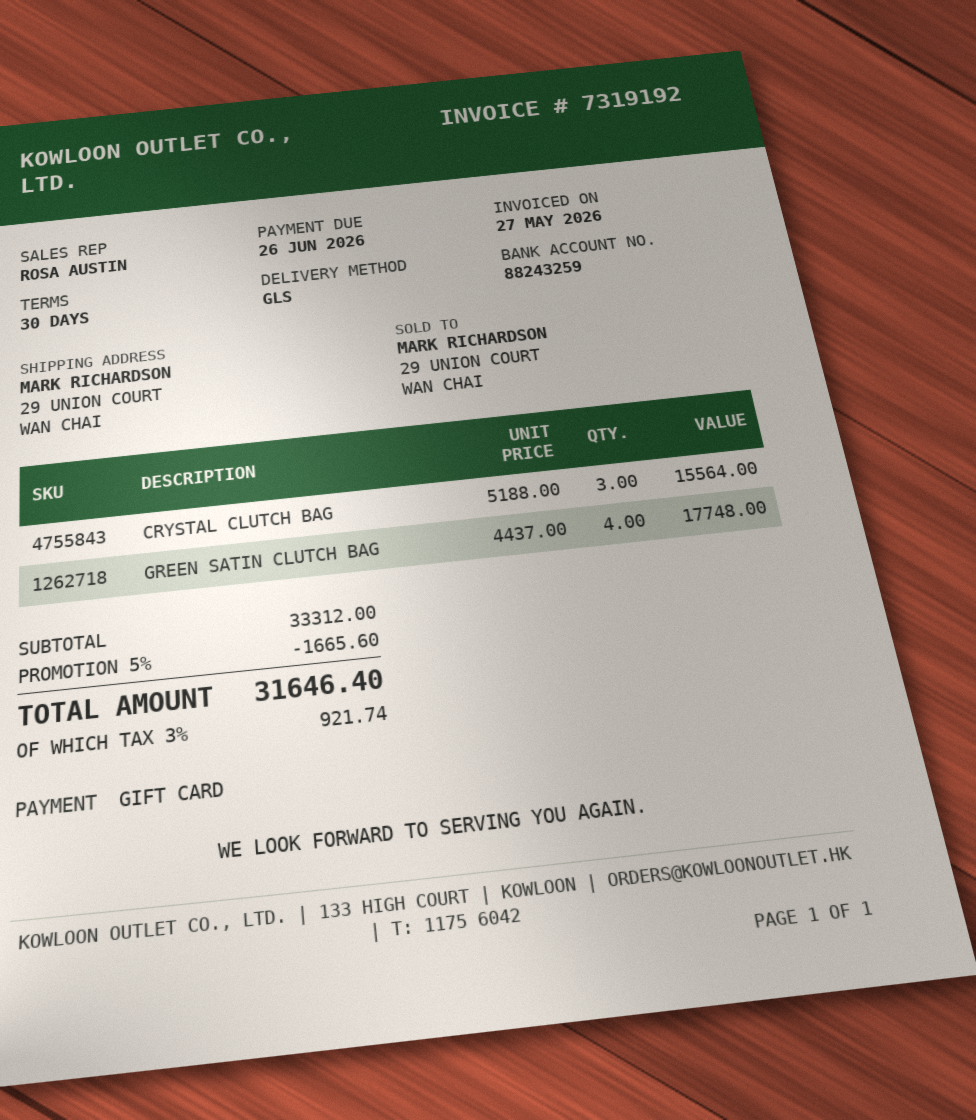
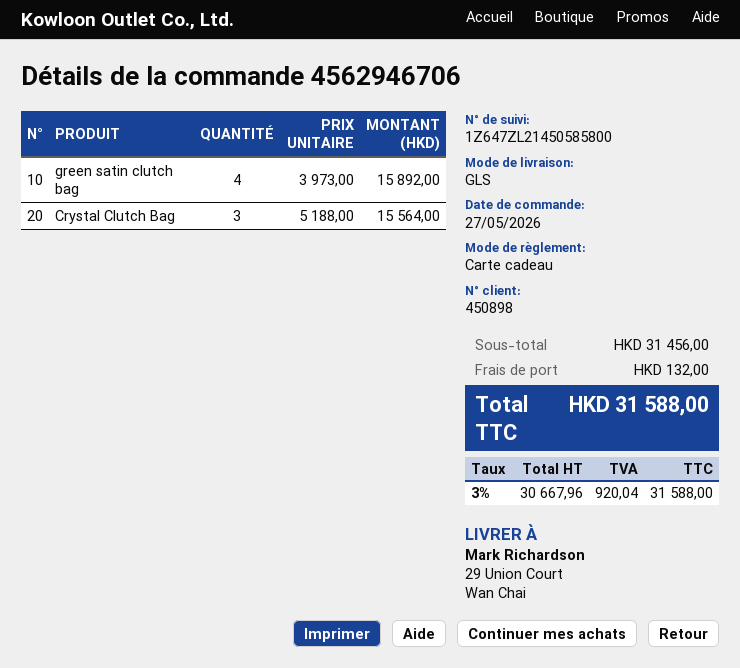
GREEN SATIN CLUTCH BAG: 4 x 4437.00 = 17748.00 -> 4 x 3973.00 = 15892.00
subtotal: 33312.00 -> 31456.00
discount: 5% = 1665.60 -> none
shipping: none -> 132.00
tax: 3% = 921.74 -> 3% = 920.04
total: 31646.40 -> 31588.00

